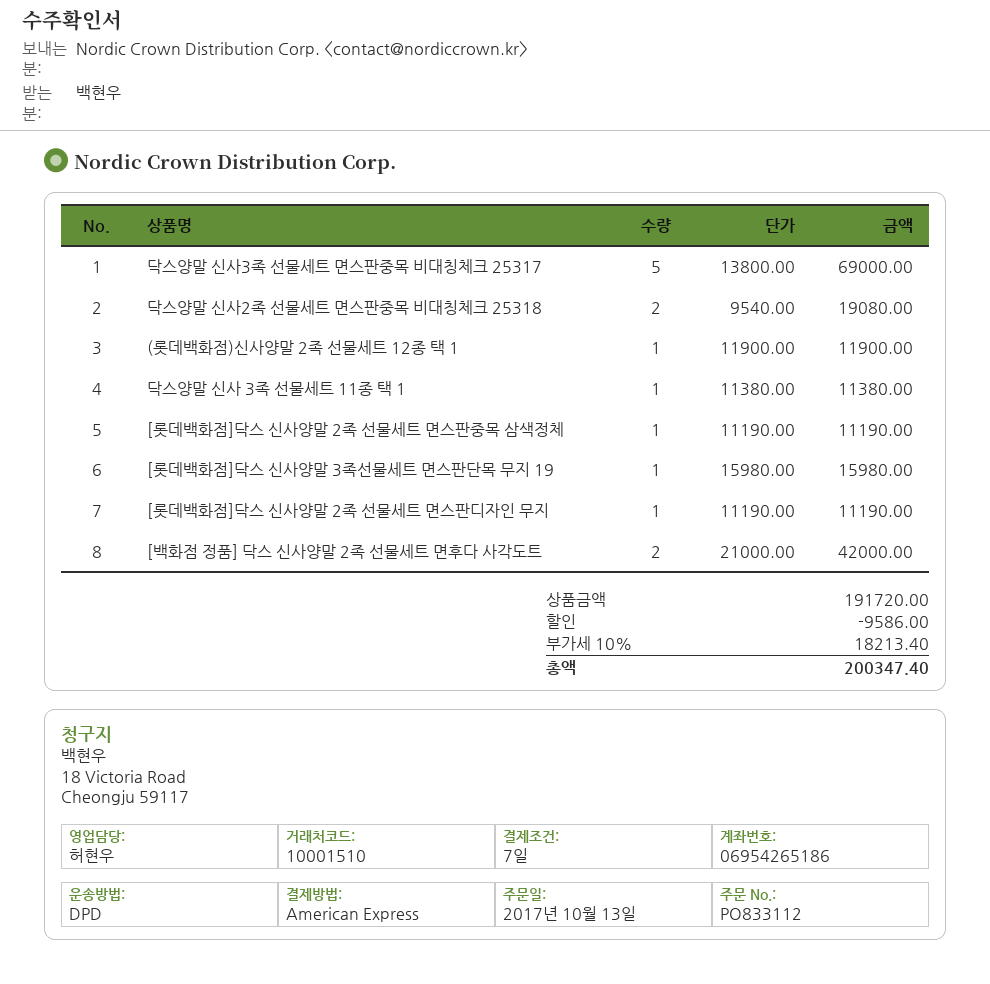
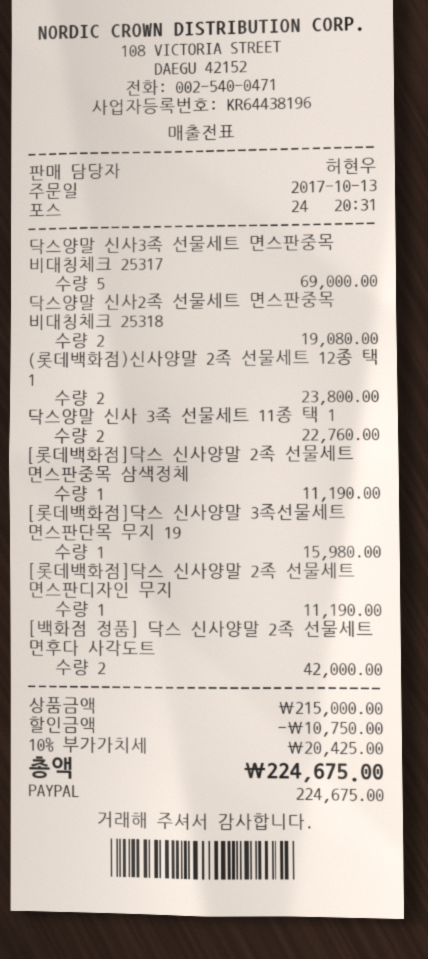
payment method: American Express -> PayPal
(롯데백화점)신사양말 2족 선물세트 12종 택 1: 1 for 11900.00 -> 2 for 23800.00
닥스양말 신사 3족 선물세트 11종 택 1: 1 for 11380.00 -> 2 for 22760.00
subtotal: 191720.00 -> 215000.00
discount: 9586.00 -> 10750.00
tax: 10% = 18213.40 -> 10% = 20425.00
total: 200347.40 -> 224675.00

